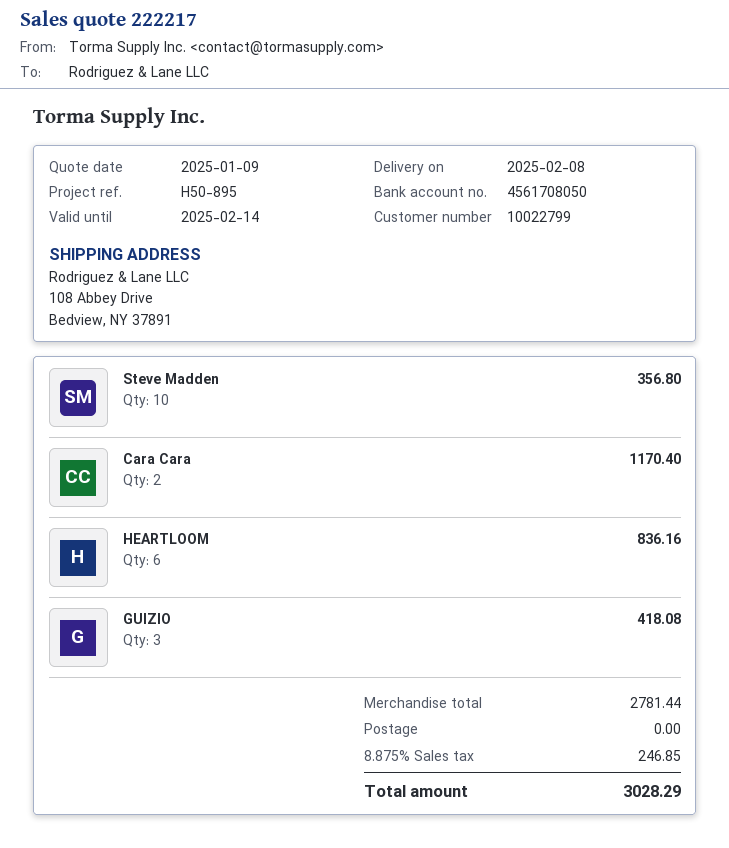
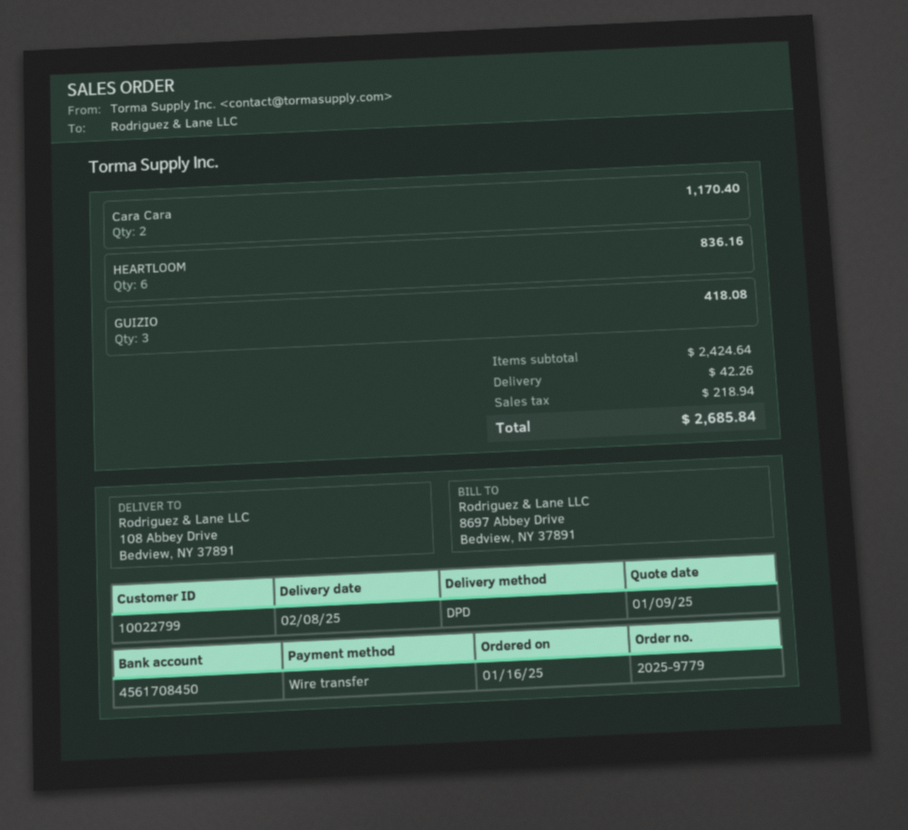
bank account: 4561708050 -> 4561708450
Steve Madden: 10 for 356.80 -> none
subtotal: 2781.44 -> 2424.64
shipping: 0.00 -> 42.26
tax: 246.85 -> 218.94
total: 3028.29 -> 2685.84

